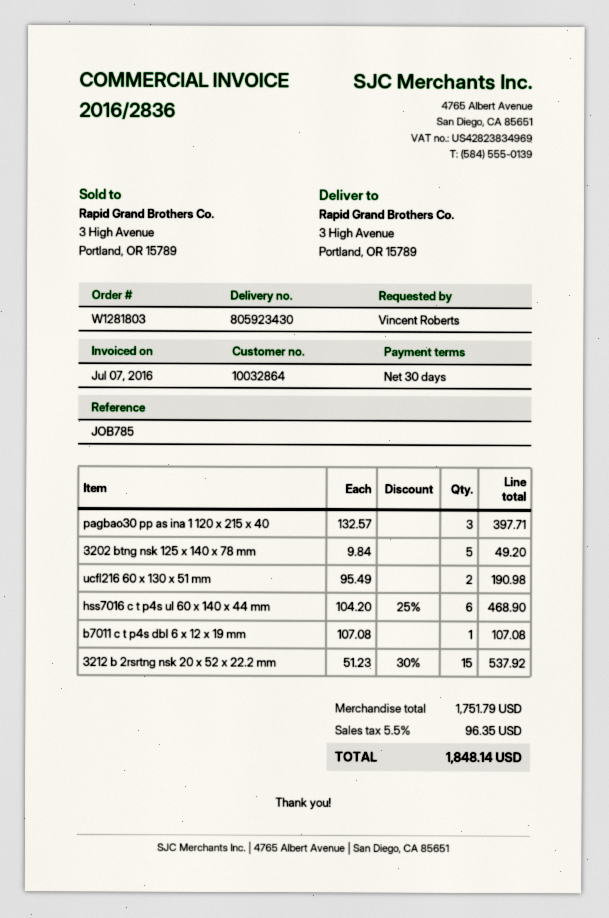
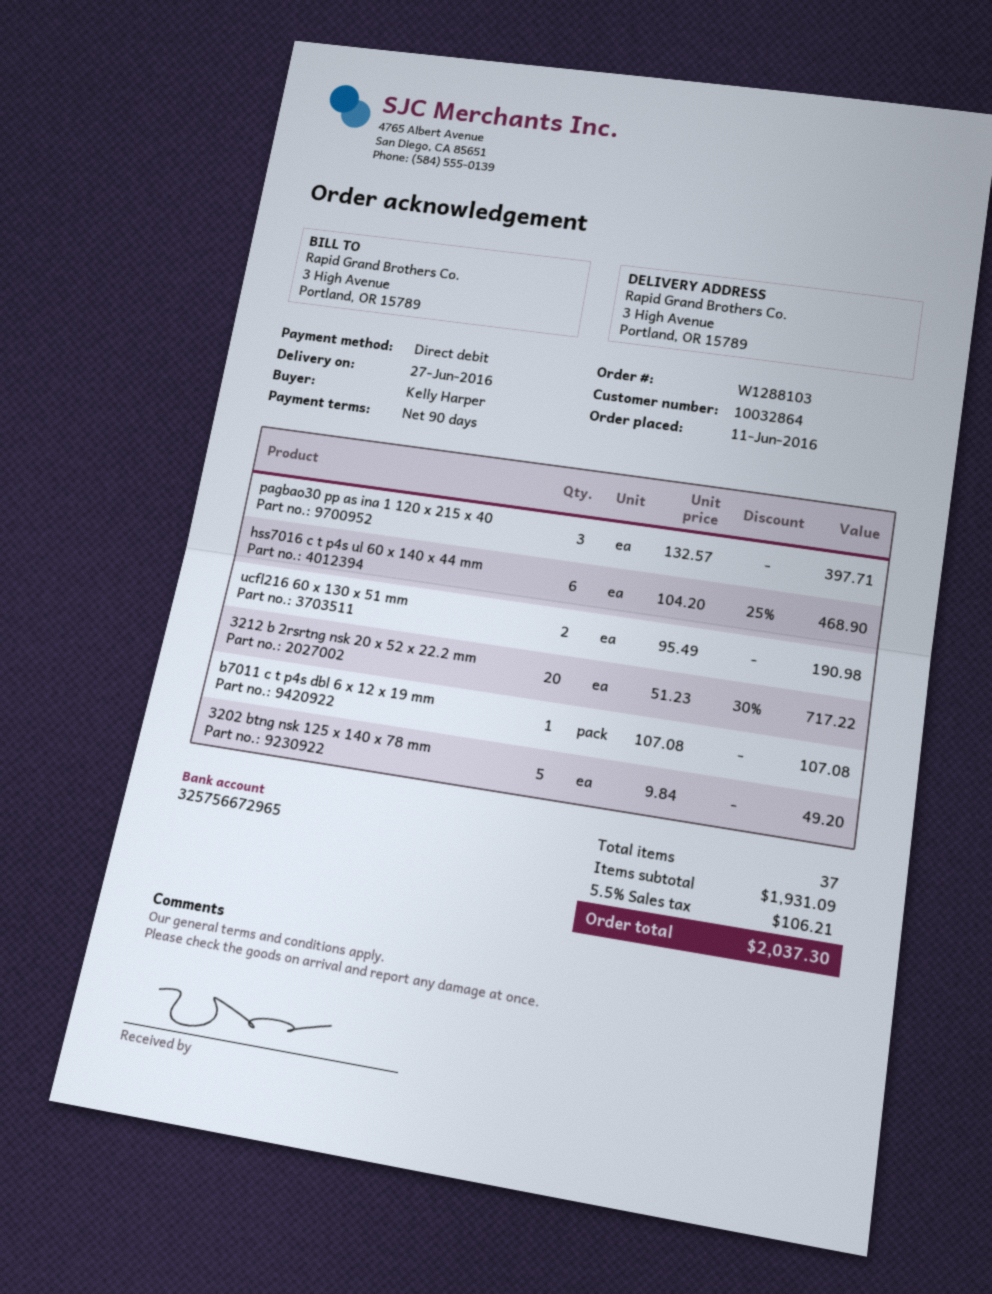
order number: W1281803 -> W1288103
payment terms: 30 days -> 90 days
ordered by: Vincent Roberts -> Kelly Harper
3212 b 2rsrtng nsk 20 x 52 x 22.2 mm: 15 x 51.23 - 30% = 537.92 -> 20 x 51.23 - 30% = 717.22
subtotal: 1751.79 -> 1931.09
tax: 5.5% = 96.35 -> 5.5% = 106.21
total: 1848.14 -> 2037.30

